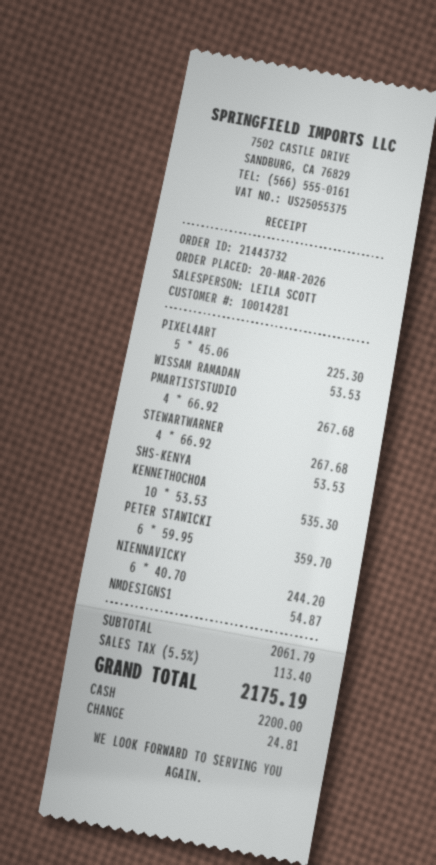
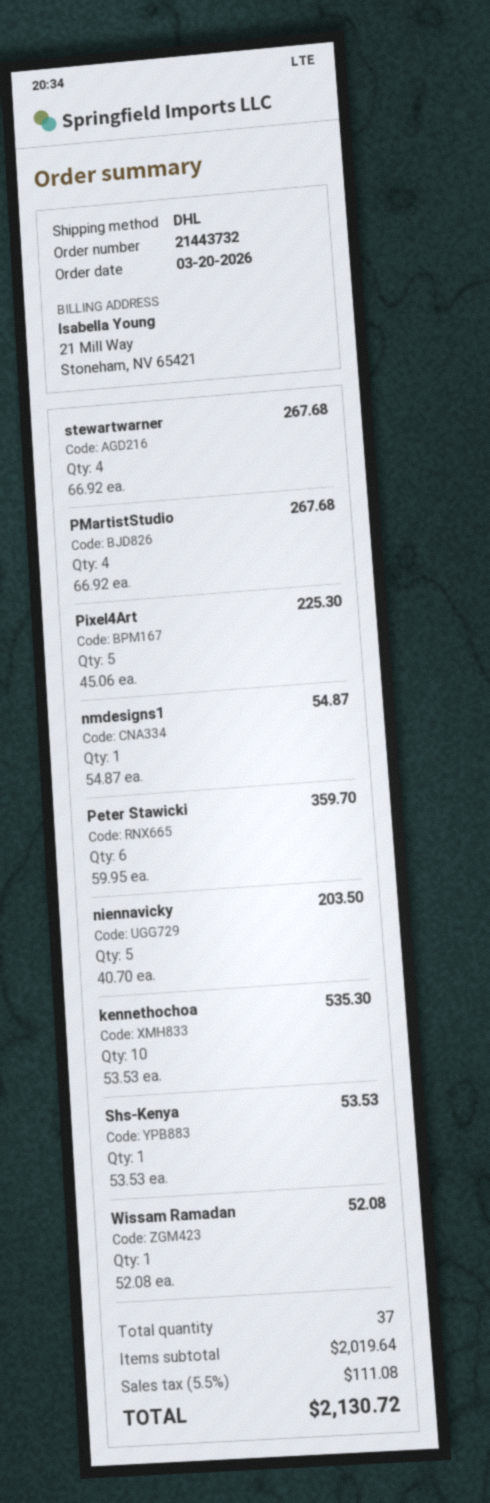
WISSAM RAMADAN: 1 x 53.53 = 53.53 -> 1 x 52.08 = 52.08
NIENNAVICKY: 6 x 40.70 = 244.20 -> 5 x 40.70 = 203.50
subtotal: 2061.79 -> 2019.64
tax: 5.5% = 113.40 -> 5.5% = 111.08
total: 2175.19 -> 2130.72

